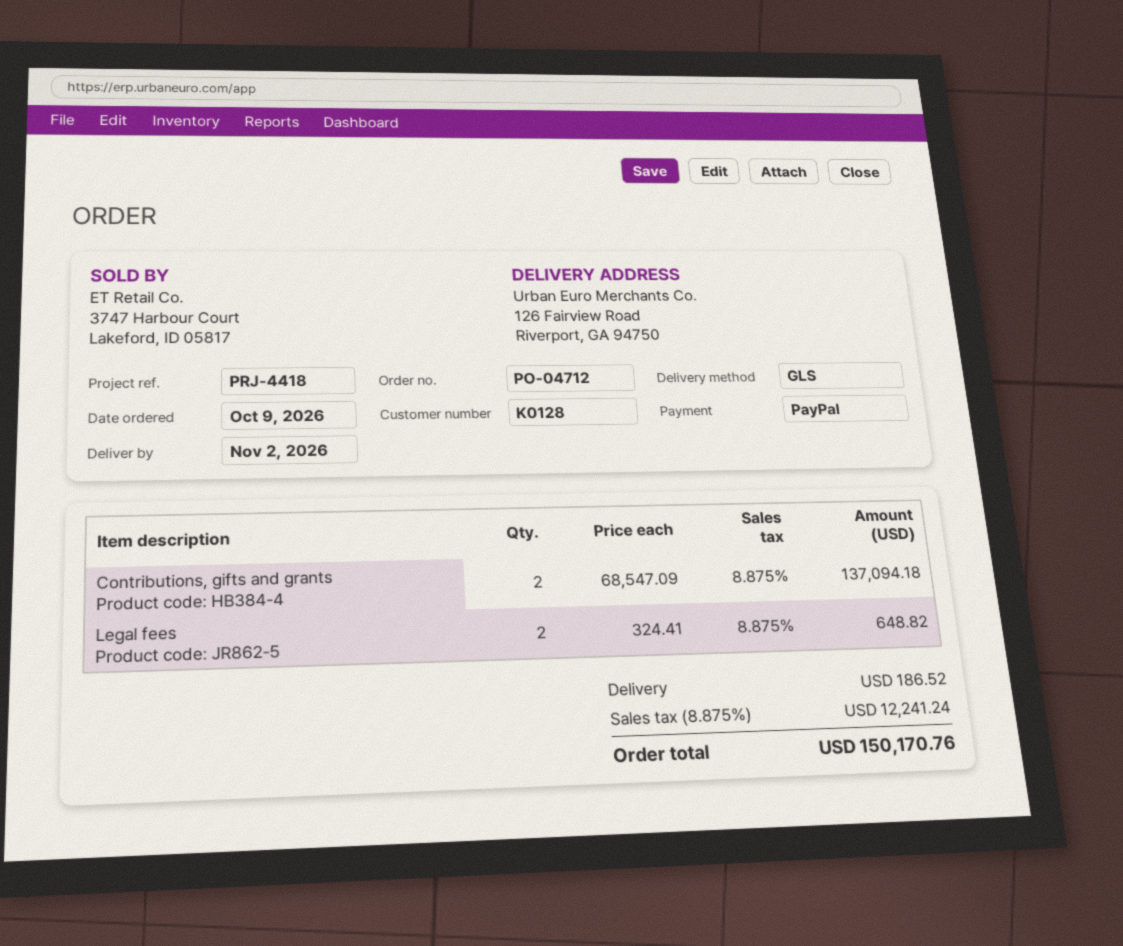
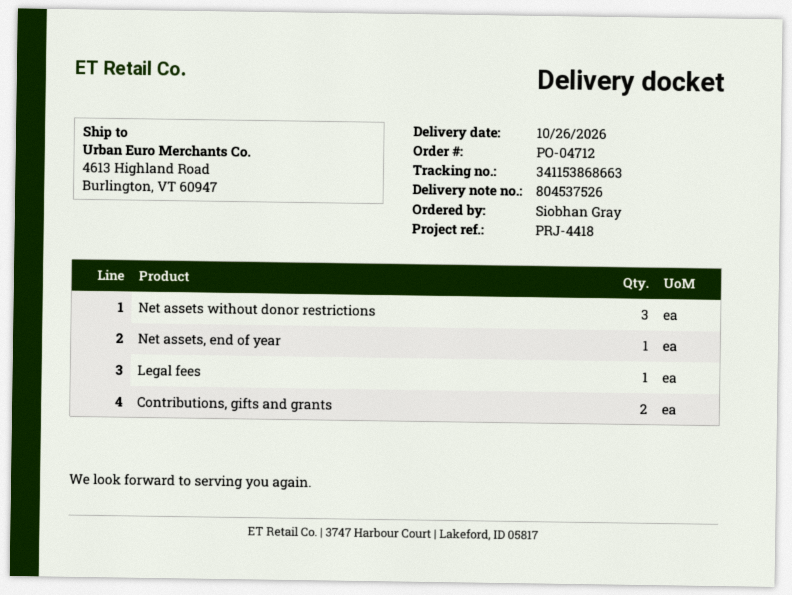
delivery date: 2026-11-02 -> 2026-10-26
ship to: 126 Fairview Road, Riverport, GA 94750 -> 4613 Highland Road, Burlington, VT 60947
Legal fees: 2 -> 1
Net assets without donor restrictions: none -> 3
Net assets, end of year: none -> 1

